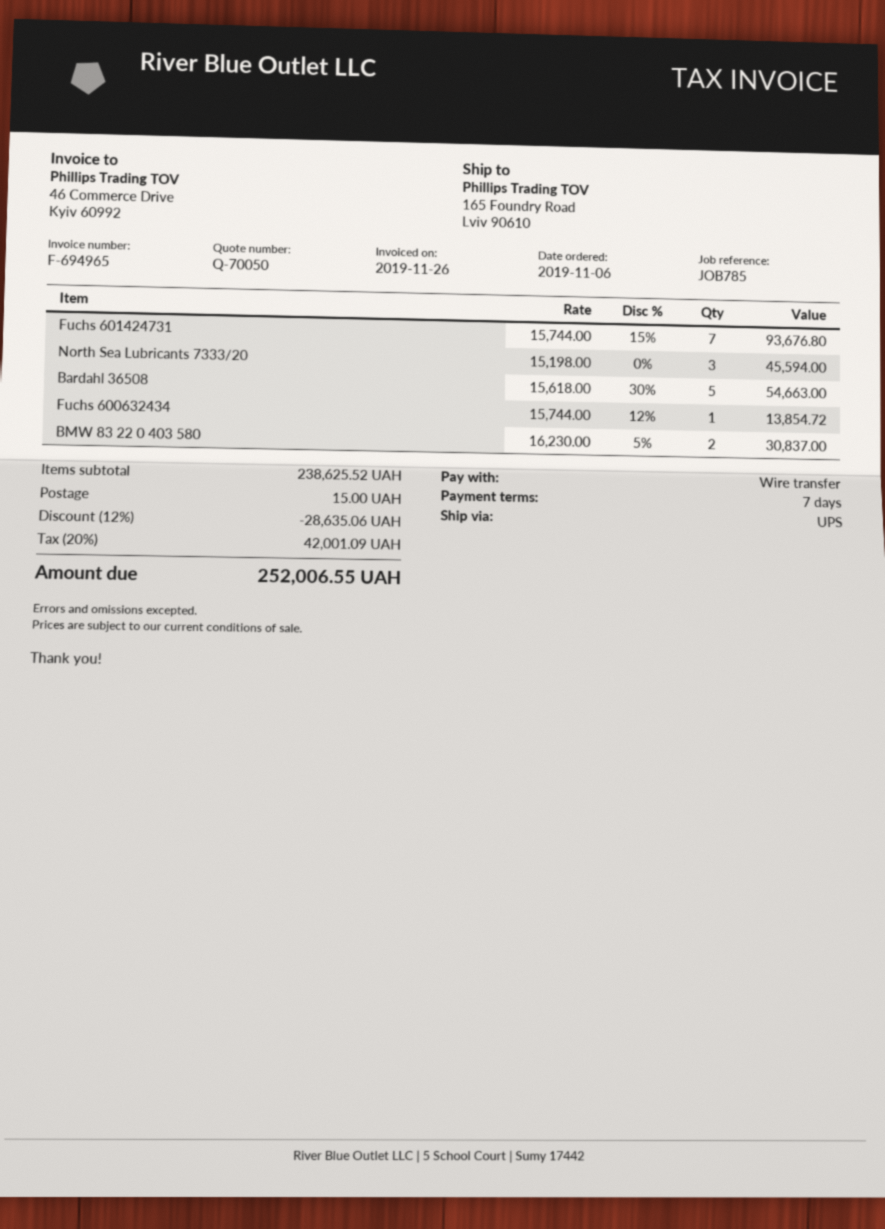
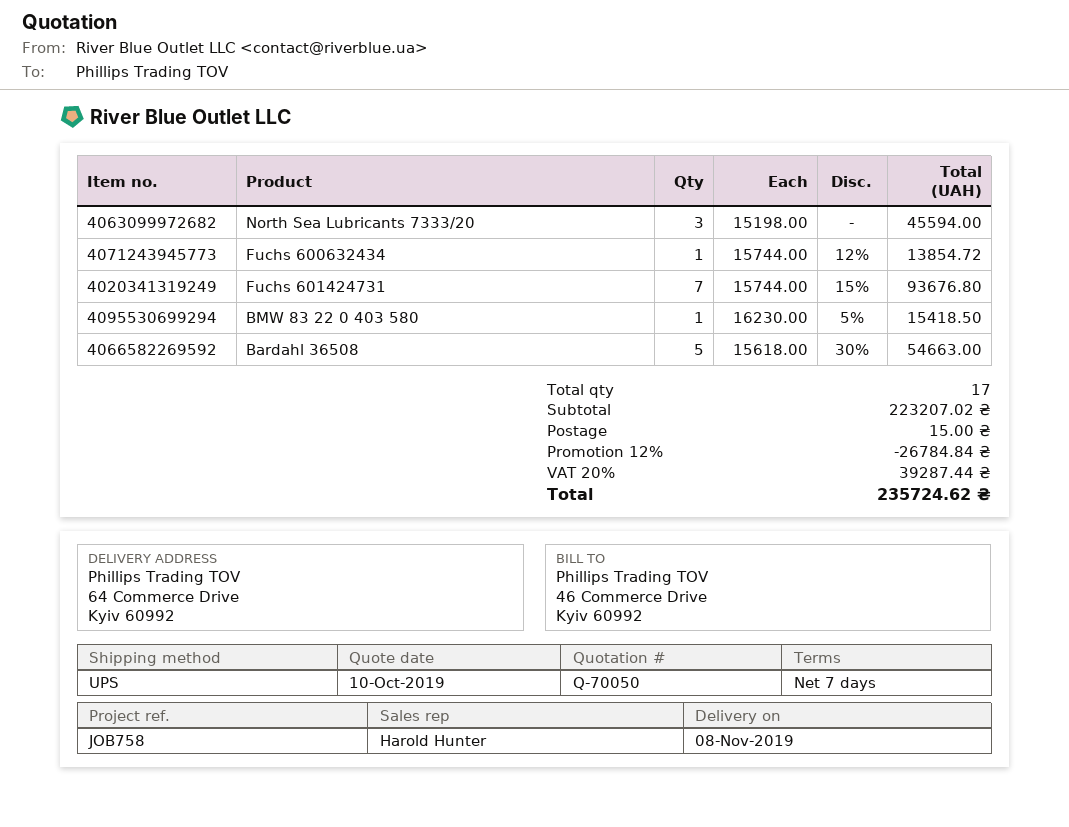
reference: JOB785 -> JOB758
ship to: 165 Foundry Road, Lviv 90610 -> 64 Commerce Drive, Kyiv 60992
BMW 83 22 0 403 580: 2 x 16230.00 - 5% = 30837.00 -> 1 x 16230.00 - 5% = 15418.50
subtotal: 238625.52 -> 223207.02
discount: 12% = 28635.06 -> 12% = 26784.84
tax: 20% = 42001.09 -> 20% = 39287.44
total: 252006.55 -> 235724.62

